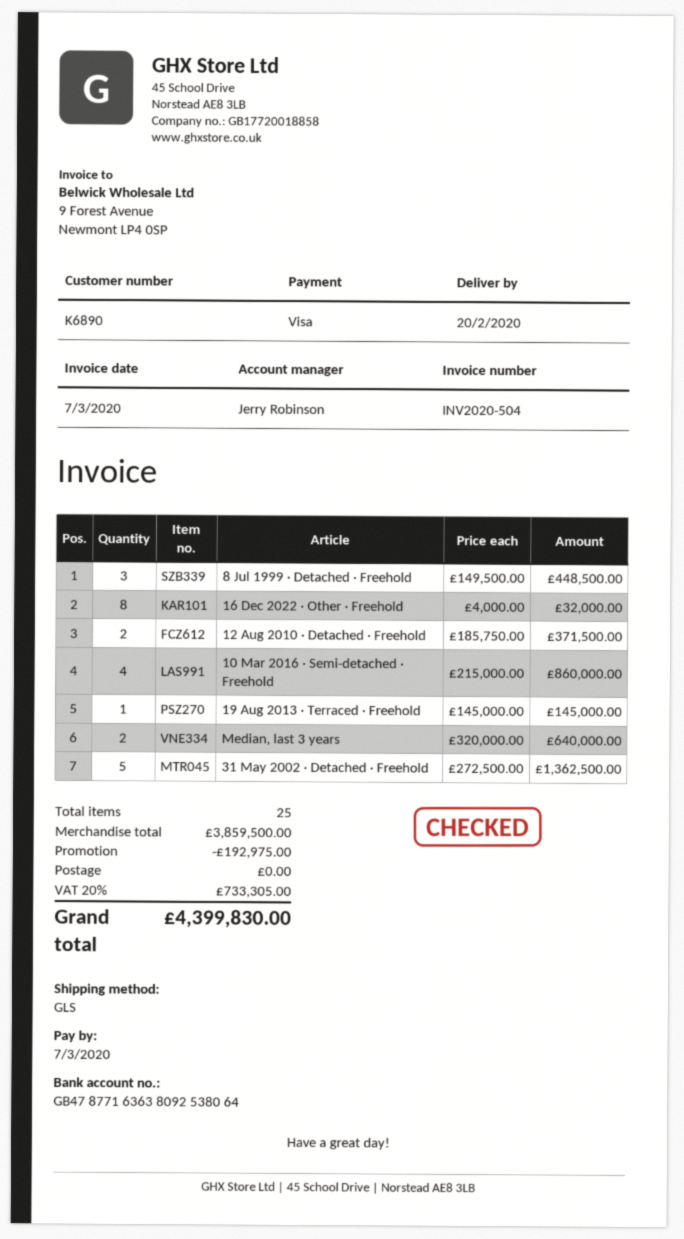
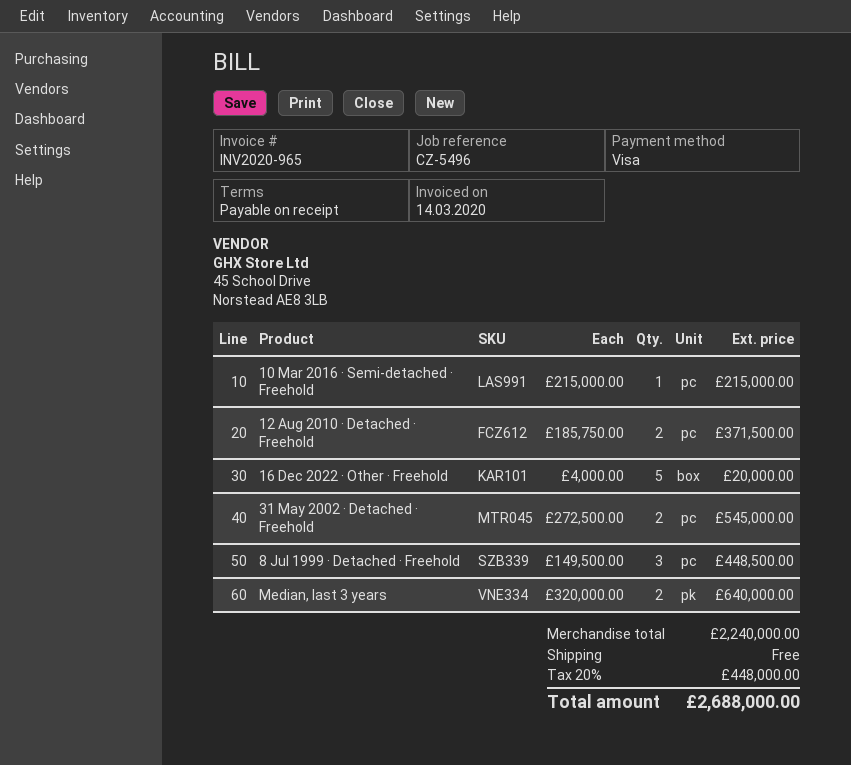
invoice number: INV2020-504 -> INV2020-965
invoice date: 2020-03-07 -> 2020-03-14
16 Dec 2022 · Other · Freehold: 8 x 4000.00 = 32000.00 -> 5 x 4000.00 = 20000.00
10 Mar 2016 · Semi-detached · Freehold: 4 x 215000.00 = 860000.00 -> 1 x 215000.00 = 215000.00
19 Aug 2013 · Terraced · Freehold: 1 x 145000.00 = 145000.00 -> none
31 May 2002 · Detached · Freehold: 5 x 272500.00 = 1362500.00 -> 2 x 272500.00 = 545000.00
subtotal: 3859500.00 -> 2240000.00
discount: 192975.00 -> none
tax: 20% = 733305.00 -> 20% = 448000.00
total: 4399830.00 -> 2688000.00

